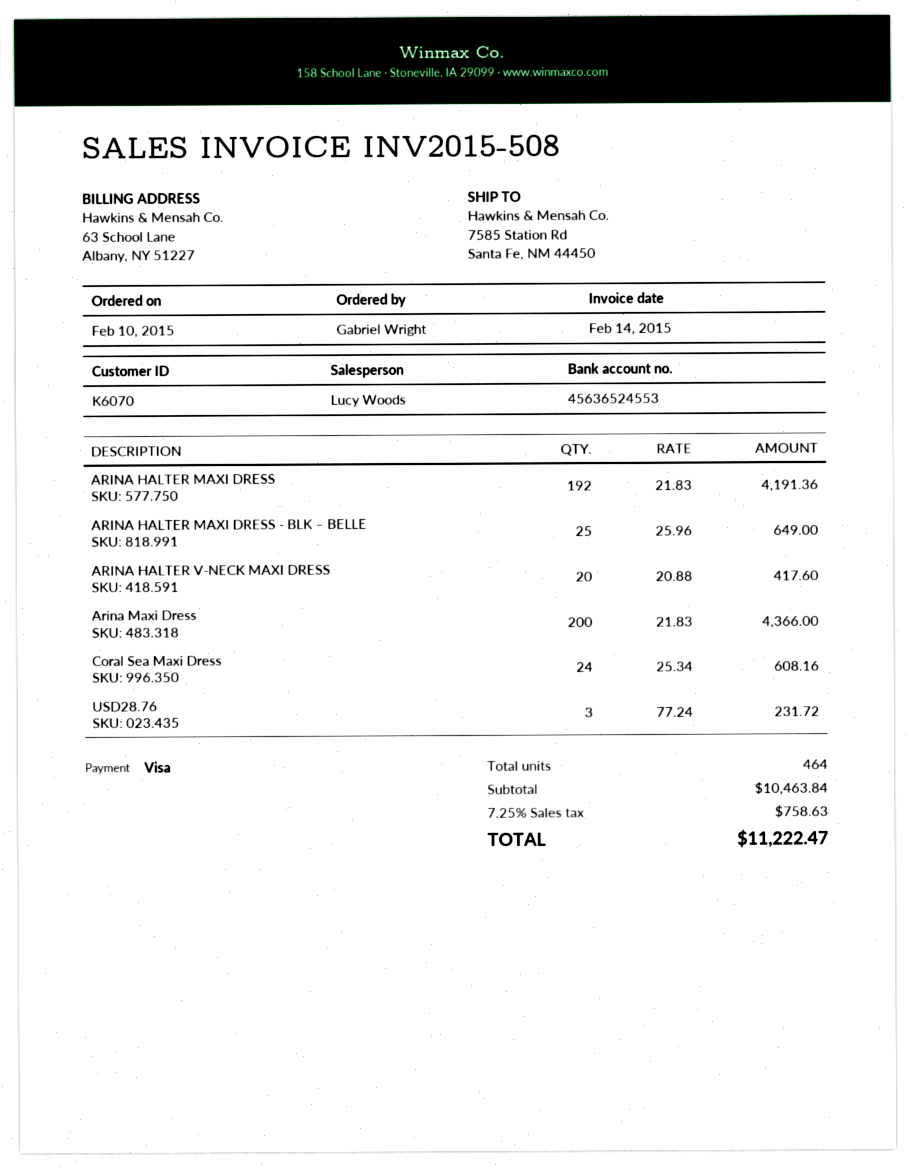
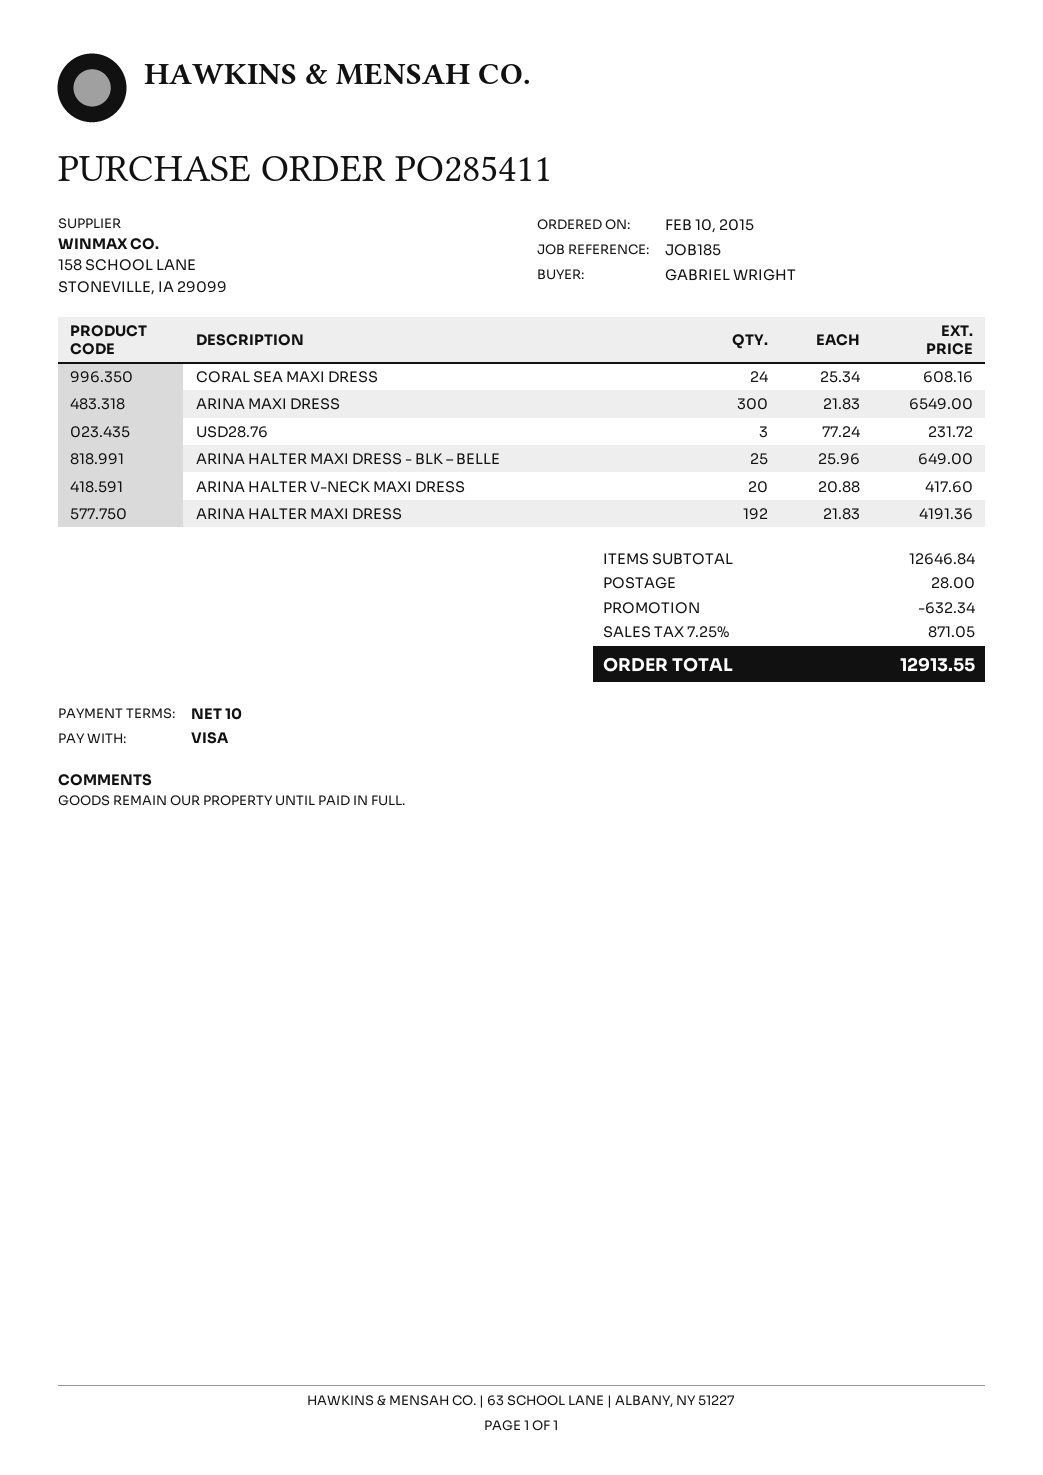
Arina Maxi Dress: 200 x 21.83 = 4366.00 -> 300 x 21.83 = 6549.00
subtotal: 10463.84 -> 12646.84
discount: none -> 632.34
shipping: none -> 28.00
tax: 7.25% = 758.63 -> 7.25% = 871.05
total: 11222.47 -> 12913.55

